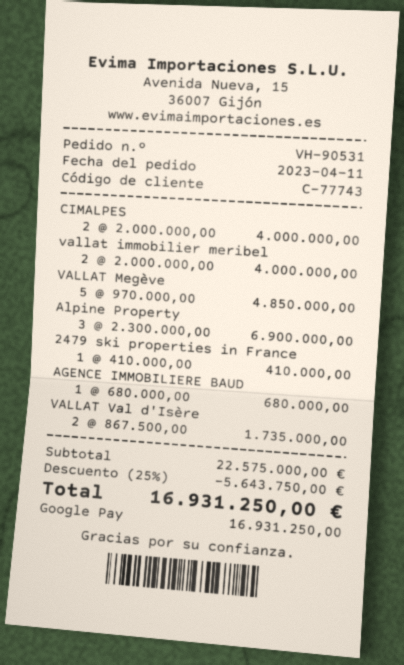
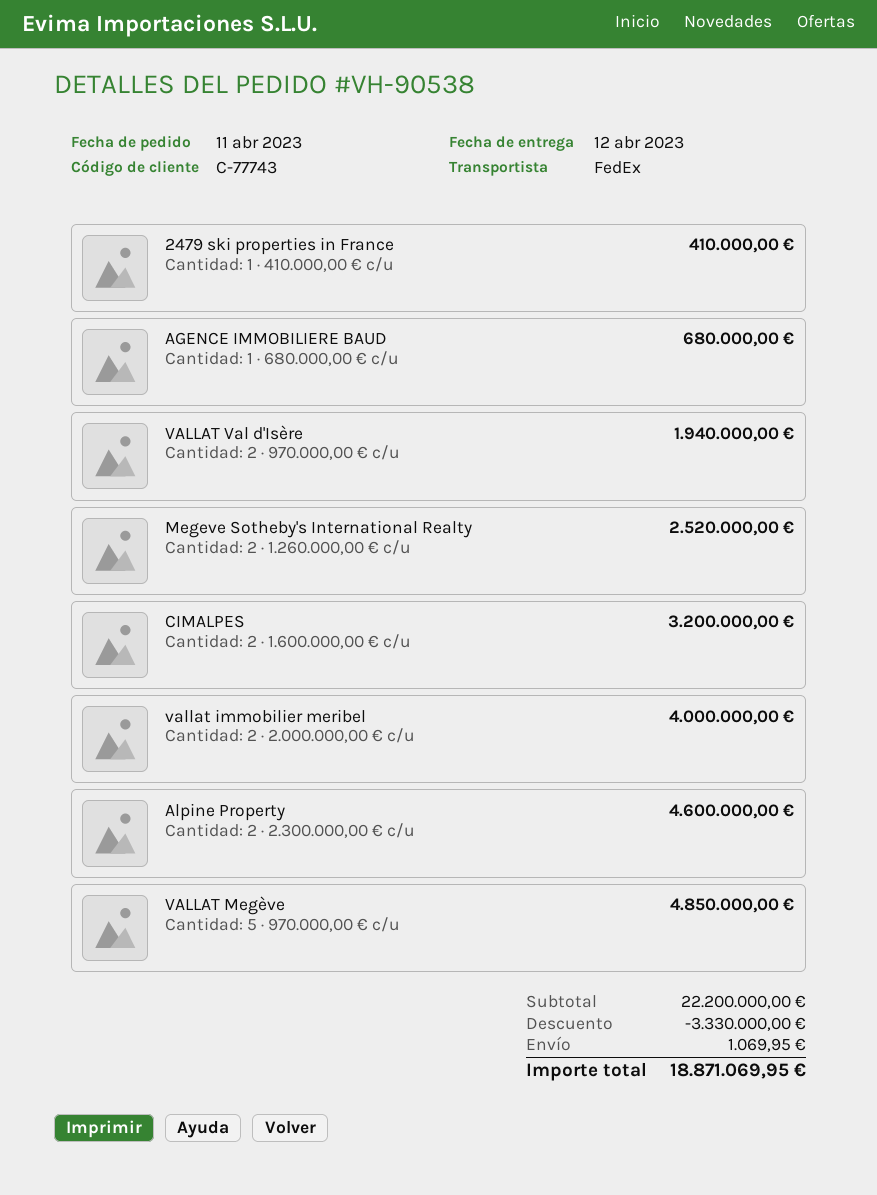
order number: VH-90531 -> VH-90538
CIMALPES: 2 x 2000000.00 = 4000000.00 -> 2 x 1600000.00 = 3200000.00
Alpine Property: 3 x 2300000.00 = 6900000.00 -> 2 x 2300000.00 = 4600000.00
VALLAT Val d'Isère: 2 x 867500.00 = 1735000.00 -> 2 x 970000.00 = 1940000.00
Megeve Sotheby's International Realty: none -> 2 x 1260000.00 = 2520000.00
subtotal: 22575000.00 -> 22200000.00
discount: 5643750.00 -> 3330000.00
shipping: none -> 1069.95
total: 16931250.00 -> 18871069.95

